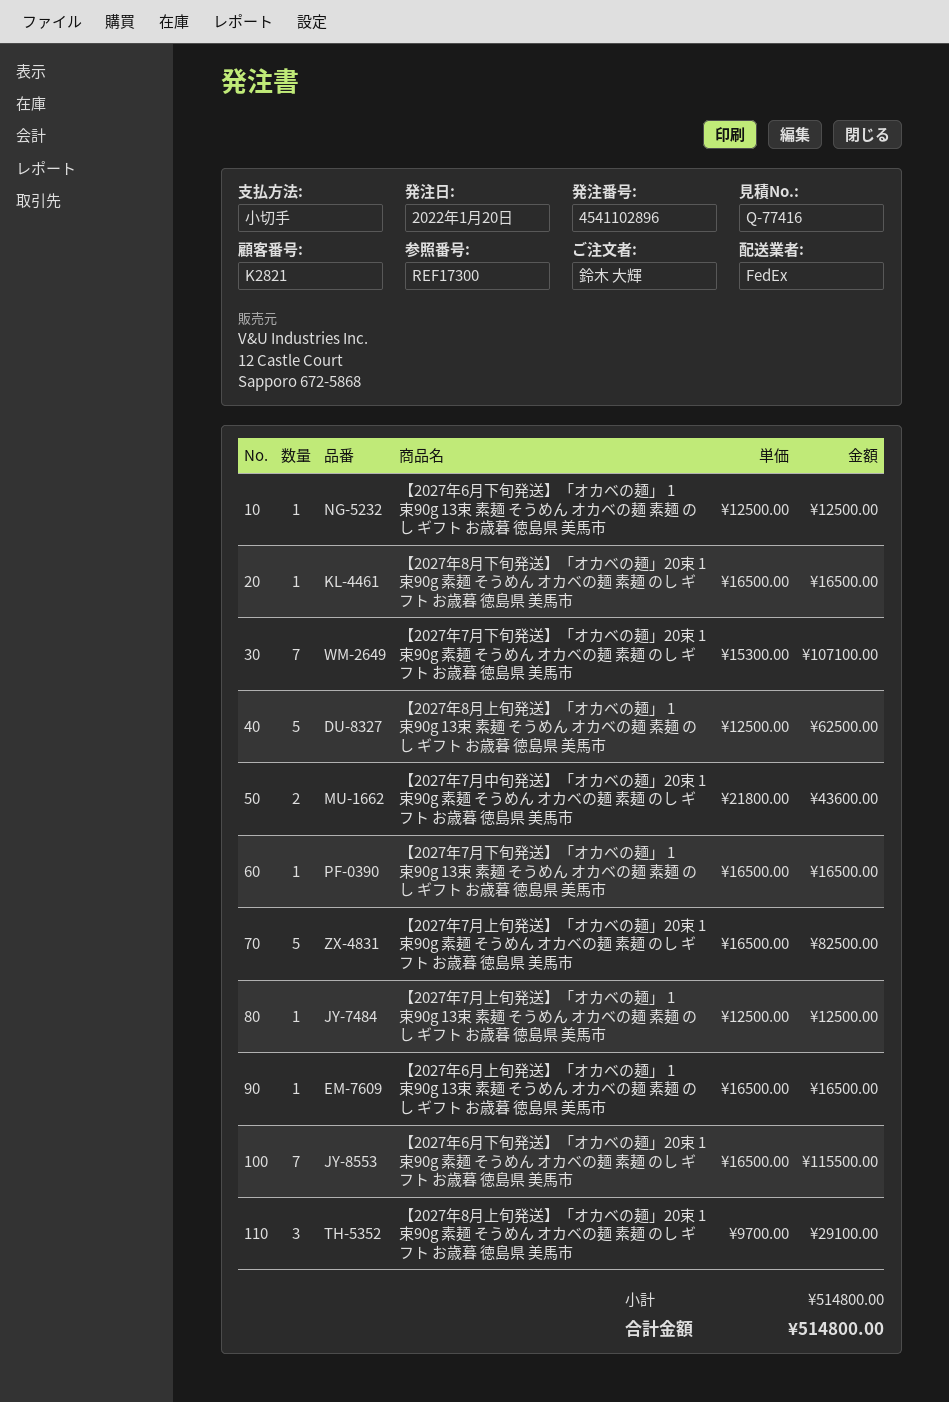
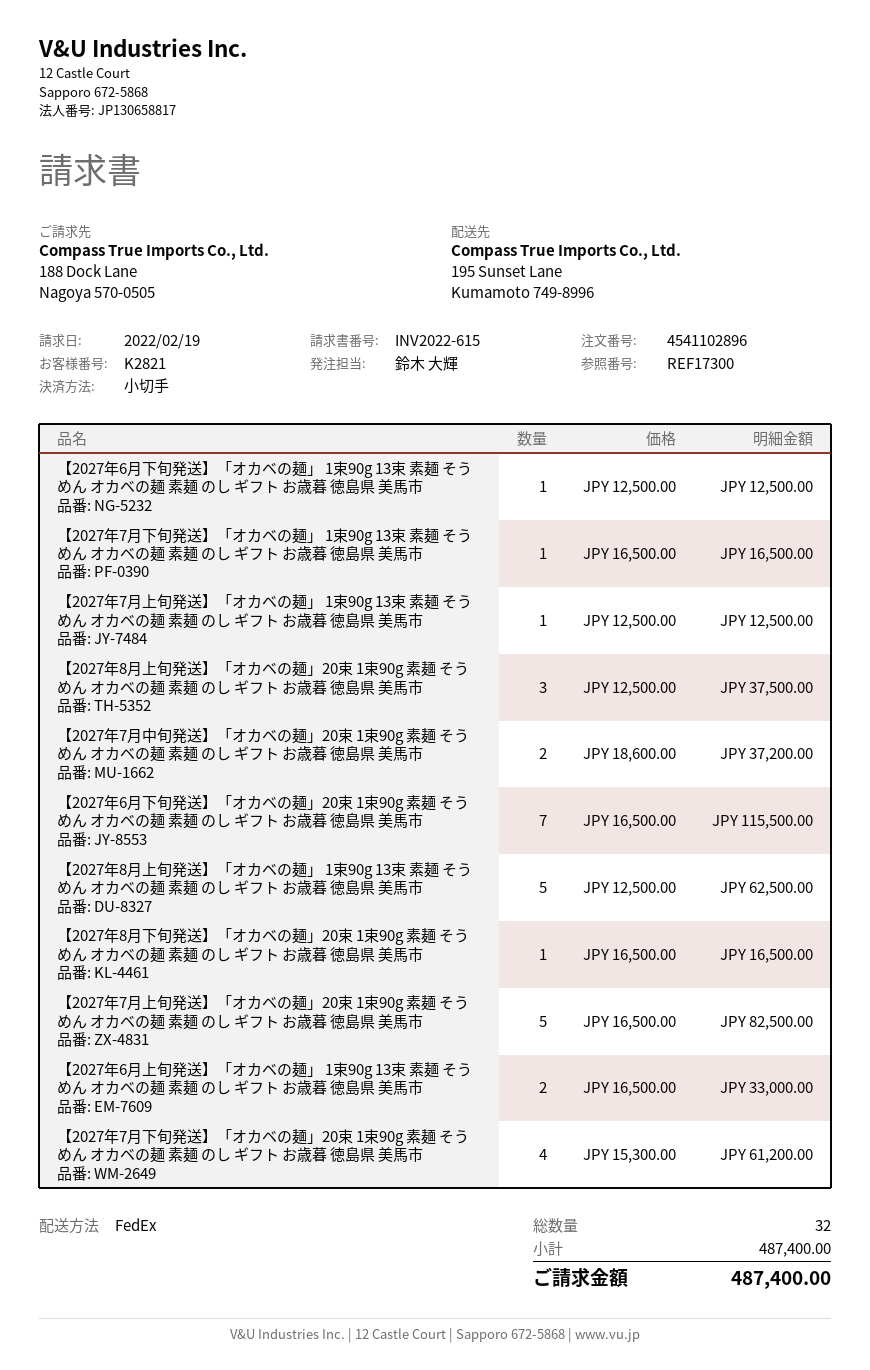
【2027年7月下旬発送】「オカベの麺」20束 1束90g 素麺 そうめん オカベの麺 素麺 のし ギフト お歳暮 徳島県 美馬市: 7 x 15300.00 = 107100.00 -> 4 x 15300.00 = 61200.00
【2027年7月中旬発送】「オカベの麺」20束 1束90g 素麺 そうめん オカベの麺 素麺 のし ギフト お歳暮 徳島県 美馬市: 2 x 21800.00 = 43600.00 -> 2 x 18600.00 = 37200.00
【2027年6月上旬発送】「オカベの麺」 1束90g 13束 素麺 そうめん オカベの麺 素麺 のし ギフト お歳暮 徳島県 美馬市: 1 x 16500.00 = 16500.00 -> 2 x 16500.00 = 33000.00
【2027年8月上旬発送】「オカベの麺」20束 1束90g 素麺 そうめん オカベの麺 素麺 のし ギフト お歳暮 徳島県 美馬市: 3 x 9700.00 = 29100.00 -> 3 x 12500.00 = 37500.00
subtotal: 514800.00 -> 487400.00
total: 514800.00 -> 487400.00

